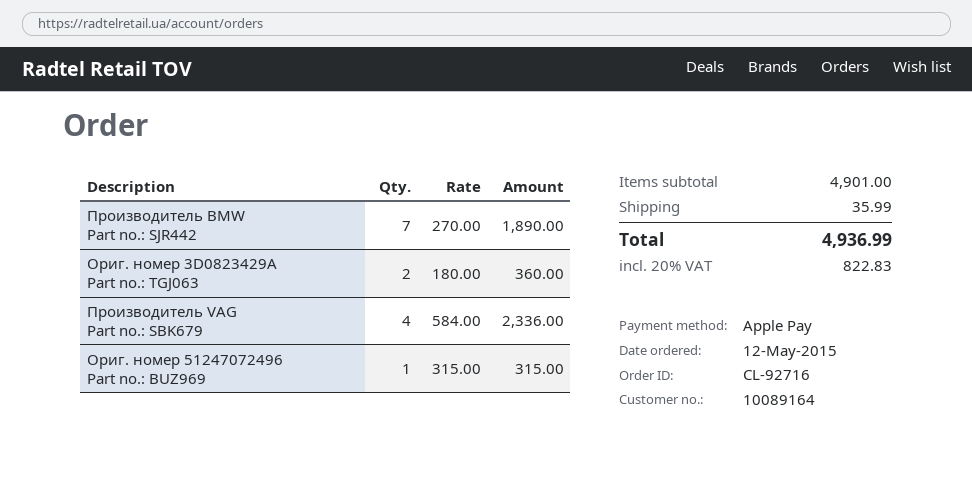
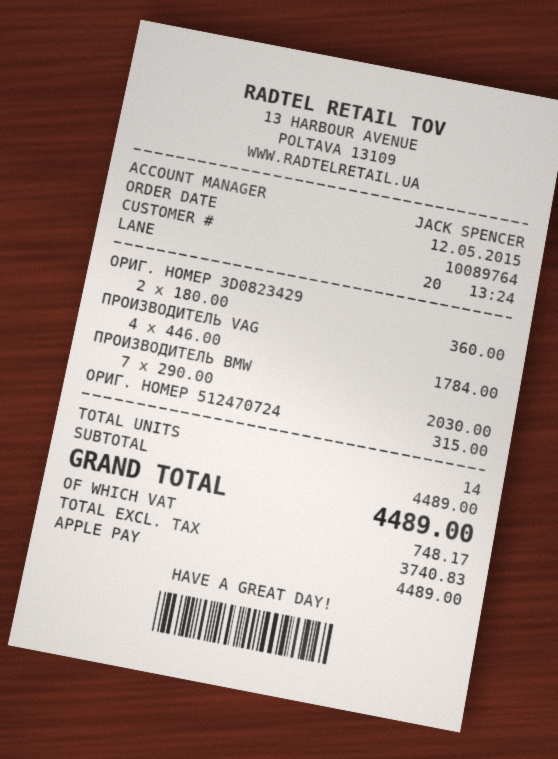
customer number: 10089164 -> 10089764
Производитель BMW: 7 x 270.00 = 1890.00 -> 7 x 290.00 = 2030.00
Производитель VAG: 4 x 584.00 = 2336.00 -> 4 x 446.00 = 1784.00
subtotal: 4901.00 -> 4489.00
shipping: 35.99 -> none
tax: 822.83 -> 748.17
total: 4936.99 -> 4489.00

